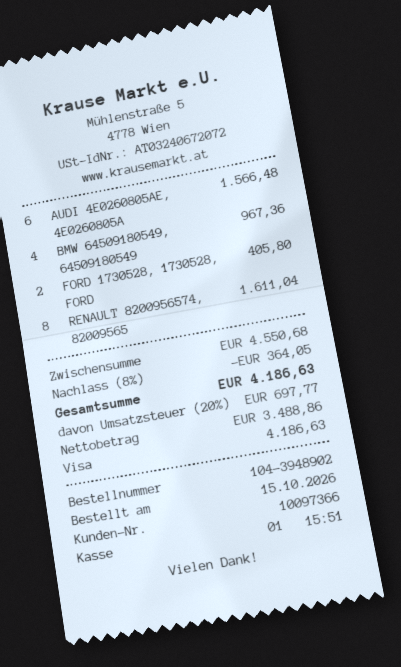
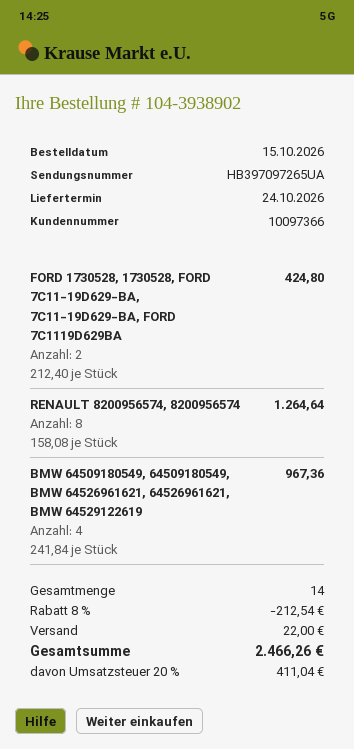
order number: 104-3948902 -> 104-3938902
AUDI 4E0260805AE, 4E0260805A: 6 for 1566.48 -> none
FORD 1730528, 1730528, FORD: 2 for 405.80 -> 2 for 424.80
RENAULT 8200956574, 82009565: 8 for 1611.04 -> 8 for 1264.64
discount: 8% = 364.05 -> 8% = 212.54
shipping: none -> 22.00
tax: 20% = 697.77 -> 20% = 411.04
total: 4186.63 -> 2466.26

